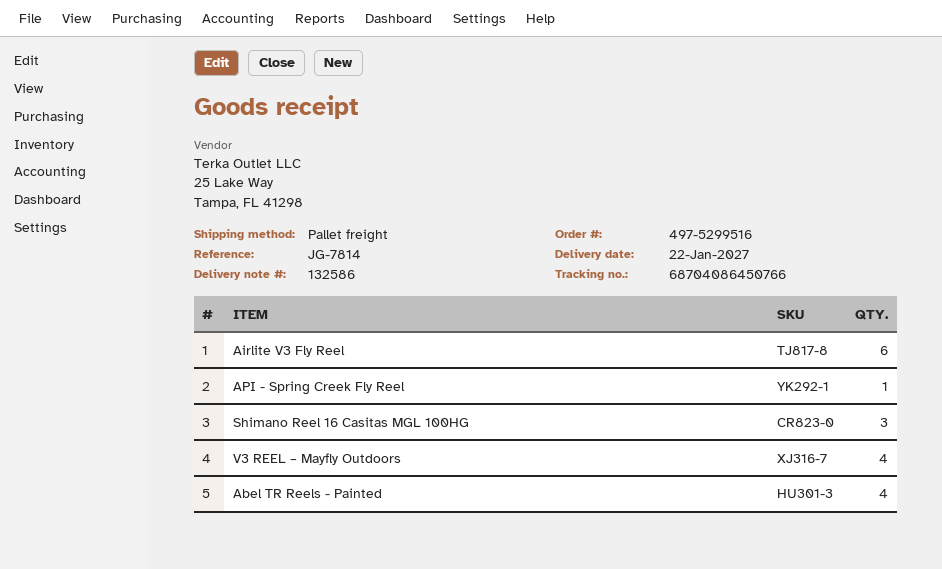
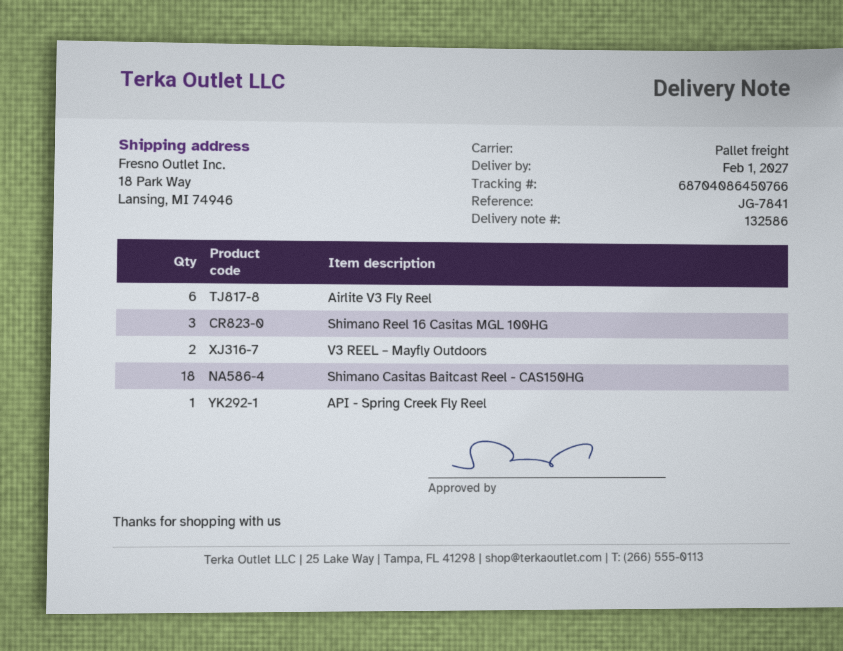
delivery date: 2027-01-22 -> 2027-02-01
reference: JG-7814 -> JG-7841
V3 REEL – Mayfly Outdoors: 4 -> 2
Abel TR Reels - Painted: 4 -> none
Shimano Casitas Baitcast Reel - CAS150HG: none -> 18

